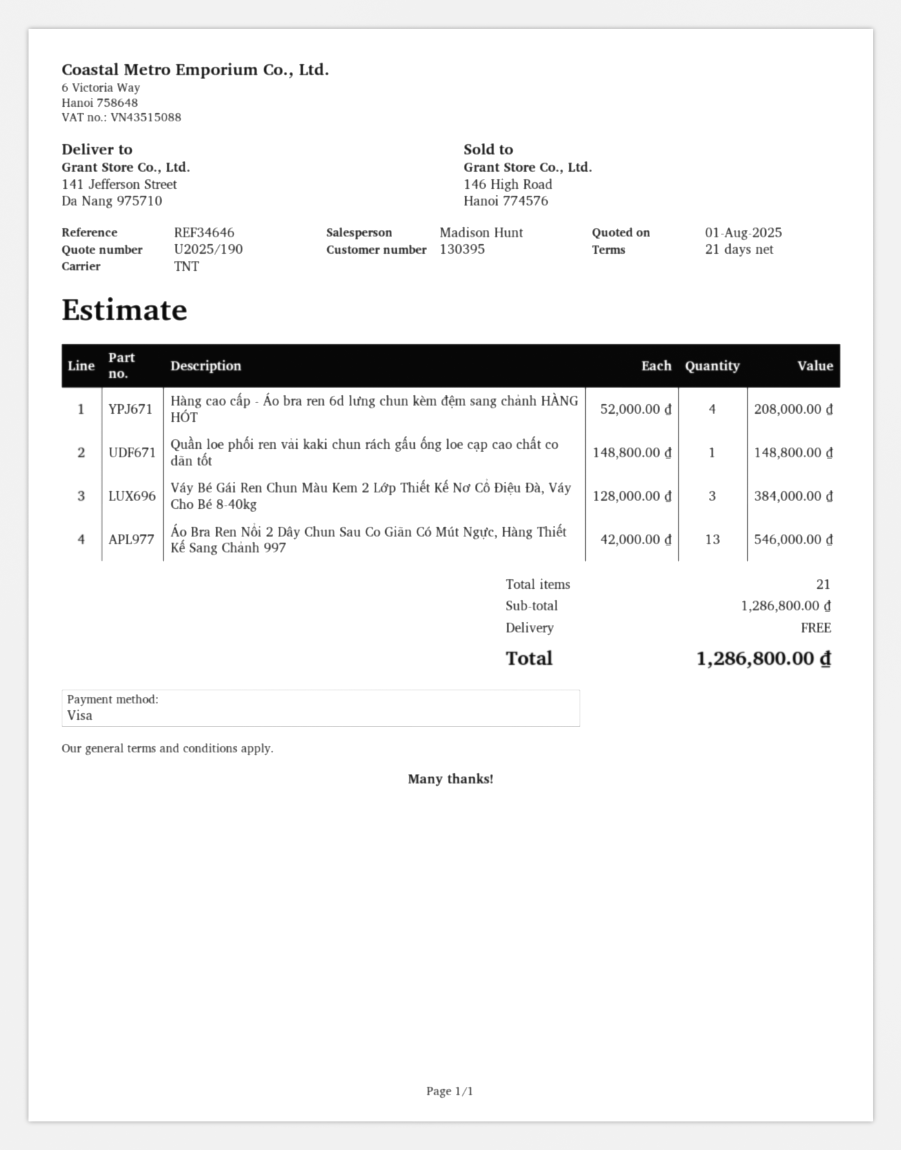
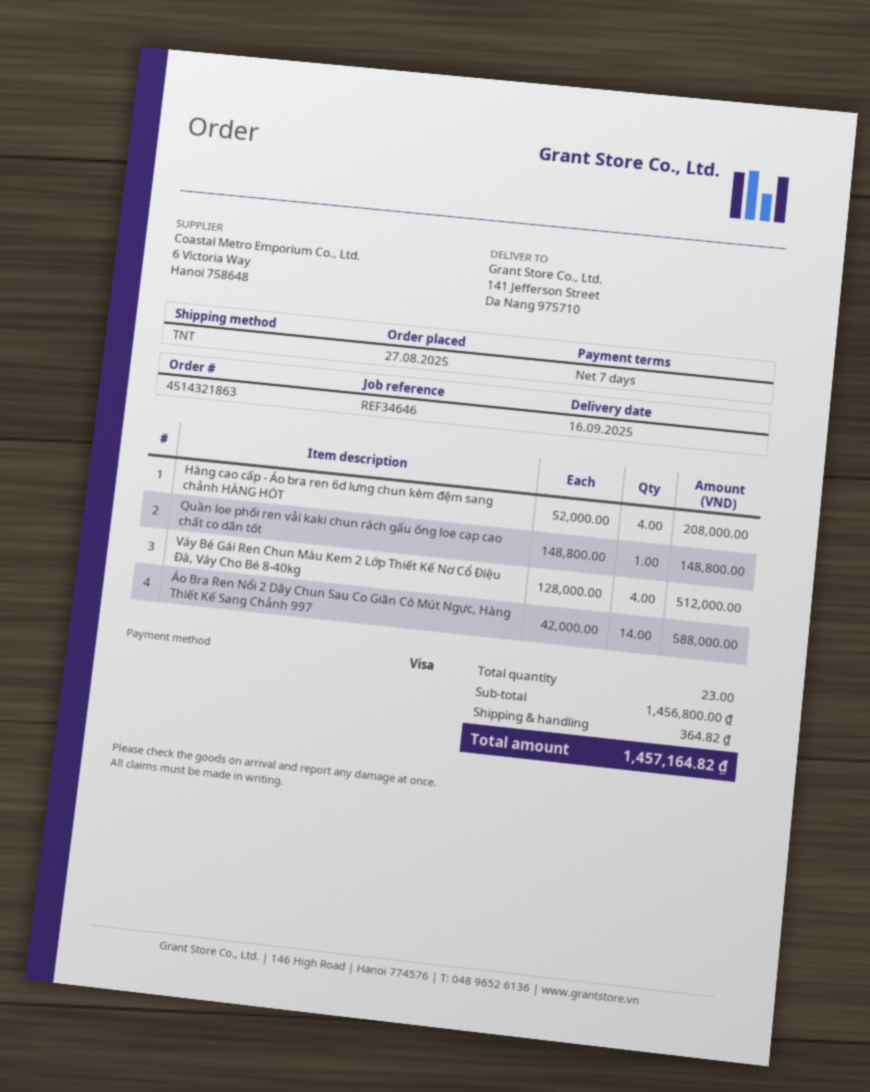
payment terms: 21 days -> 7 days
Váy Bé Gái Ren Chun Màu Kem 2 Lớp Thiết Kế Nơ Cổ Điệu Đà, Váy Cho Bé 8-40kg: 3 x 128000.00 = 384000.00 -> 4 x 128000.00 = 512000.00
Áo Bra Ren Nổi 2 Dây Chun Sau Co Giãn Có Mút Ngực, Hàng Thiết Kế Sang Chảnh 997: 13 x 42000.00 = 546000.00 -> 14 x 42000.00 = 588000.00
total quantity: 21 -> 23
subtotal: 1286800.00 -> 1456800.00
shipping: 0.00 -> 364.82
total: 1286800.00 -> 1457164.82

